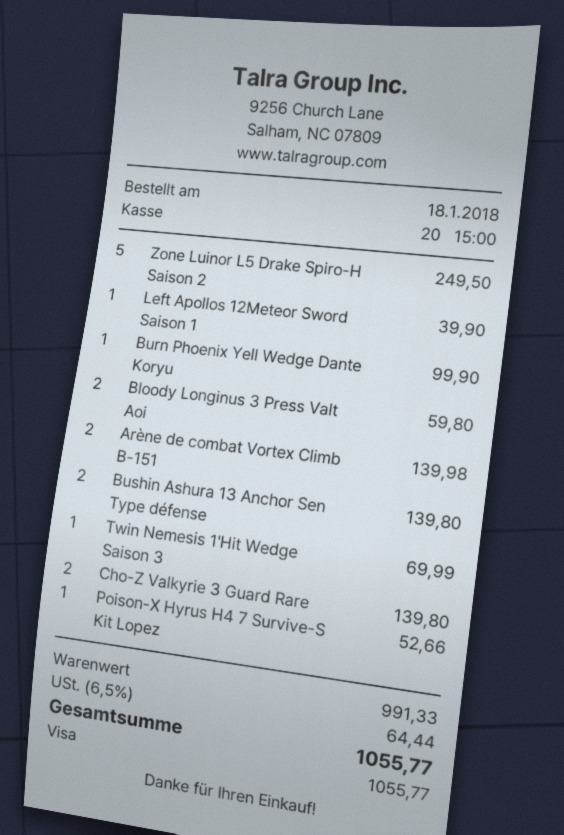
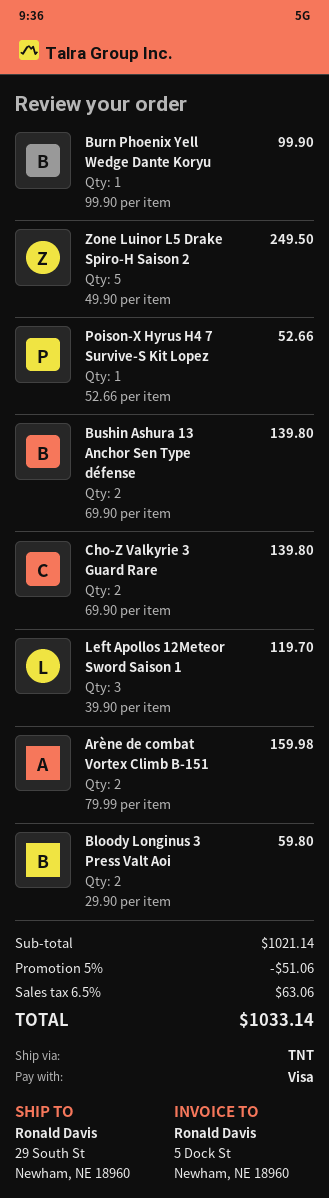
Left Apollos 12Meteor Sword Saison 1: 1 for 39.90 -> 3 for 119.70
Arène de combat Vortex Climb B-151: 2 for 139.98 -> 2 for 159.98
Twin Nemesis 1'Hit Wedge Saison 3: 1 for 69.99 -> none
subtotal: 991.33 -> 1021.14
discount: none -> 5% = 51.06
tax: 6.5% = 64.44 -> 6.5% = 63.06
total: 1055.77 -> 1033.14

